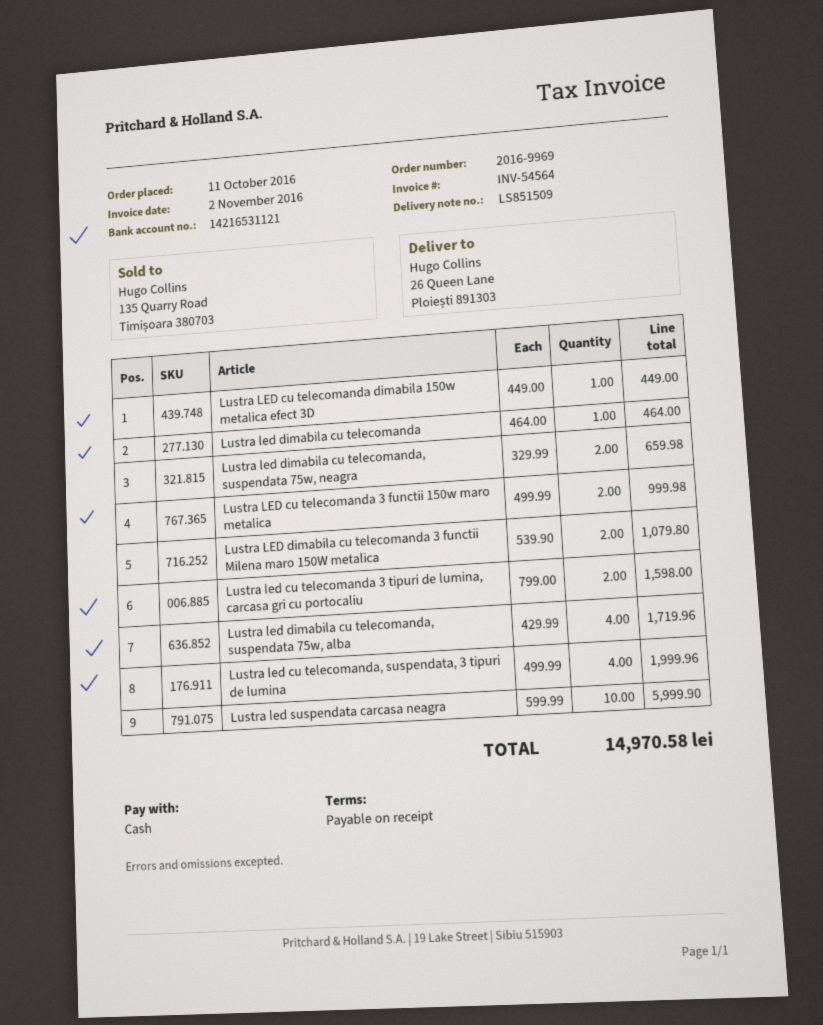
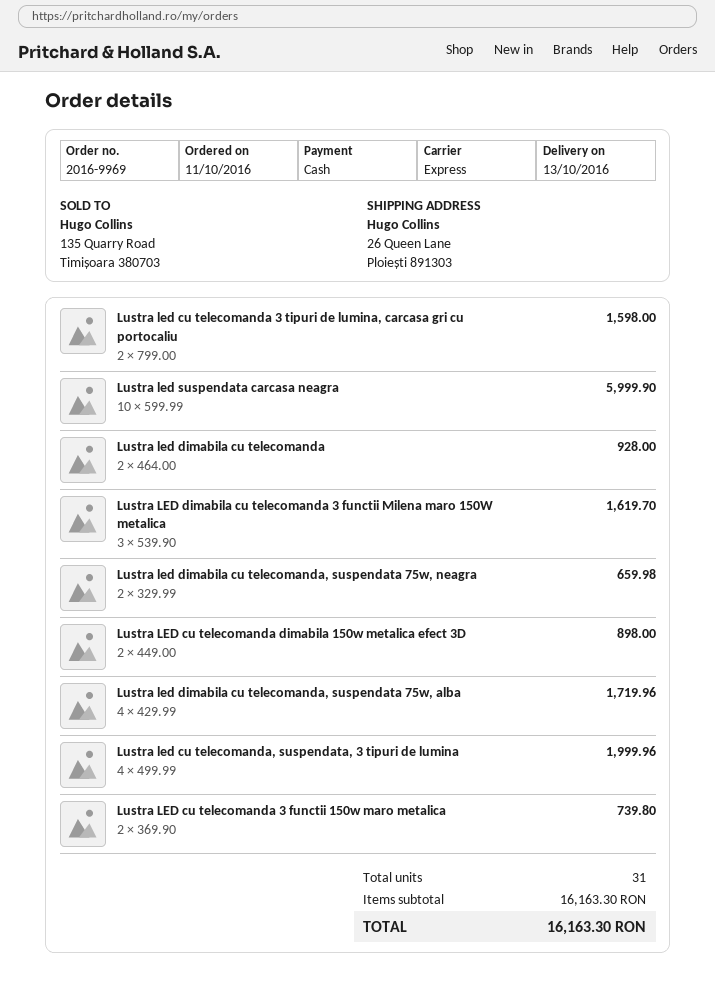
Lustra LED cu telecomanda dimabila 150w metalica efect 3D: 1 x 449.00 = 449.00 -> 2 x 449.00 = 898.00
Lustra led dimabila cu telecomanda: 1 x 464.00 = 464.00 -> 2 x 464.00 = 928.00
Lustra LED cu telecomanda 3 functii 150w maro metalica: 2 x 499.99 = 999.98 -> 2 x 369.90 = 739.80
Lustra LED dimabila cu telecomanda 3 functii Milena maro 150W metalica: 2 x 539.90 = 1079.80 -> 3 x 539.90 = 1619.70
total: 14970.58 -> 16163.30

